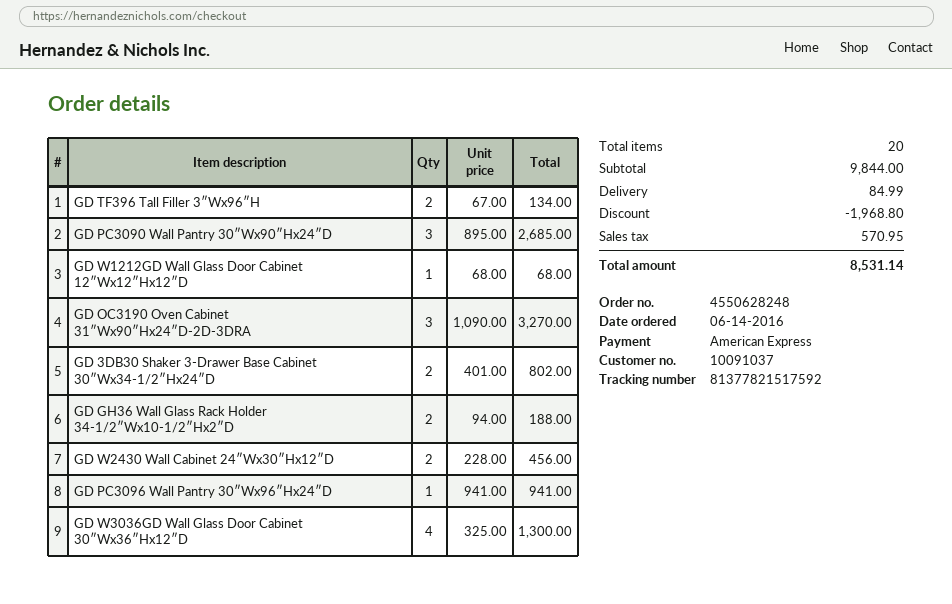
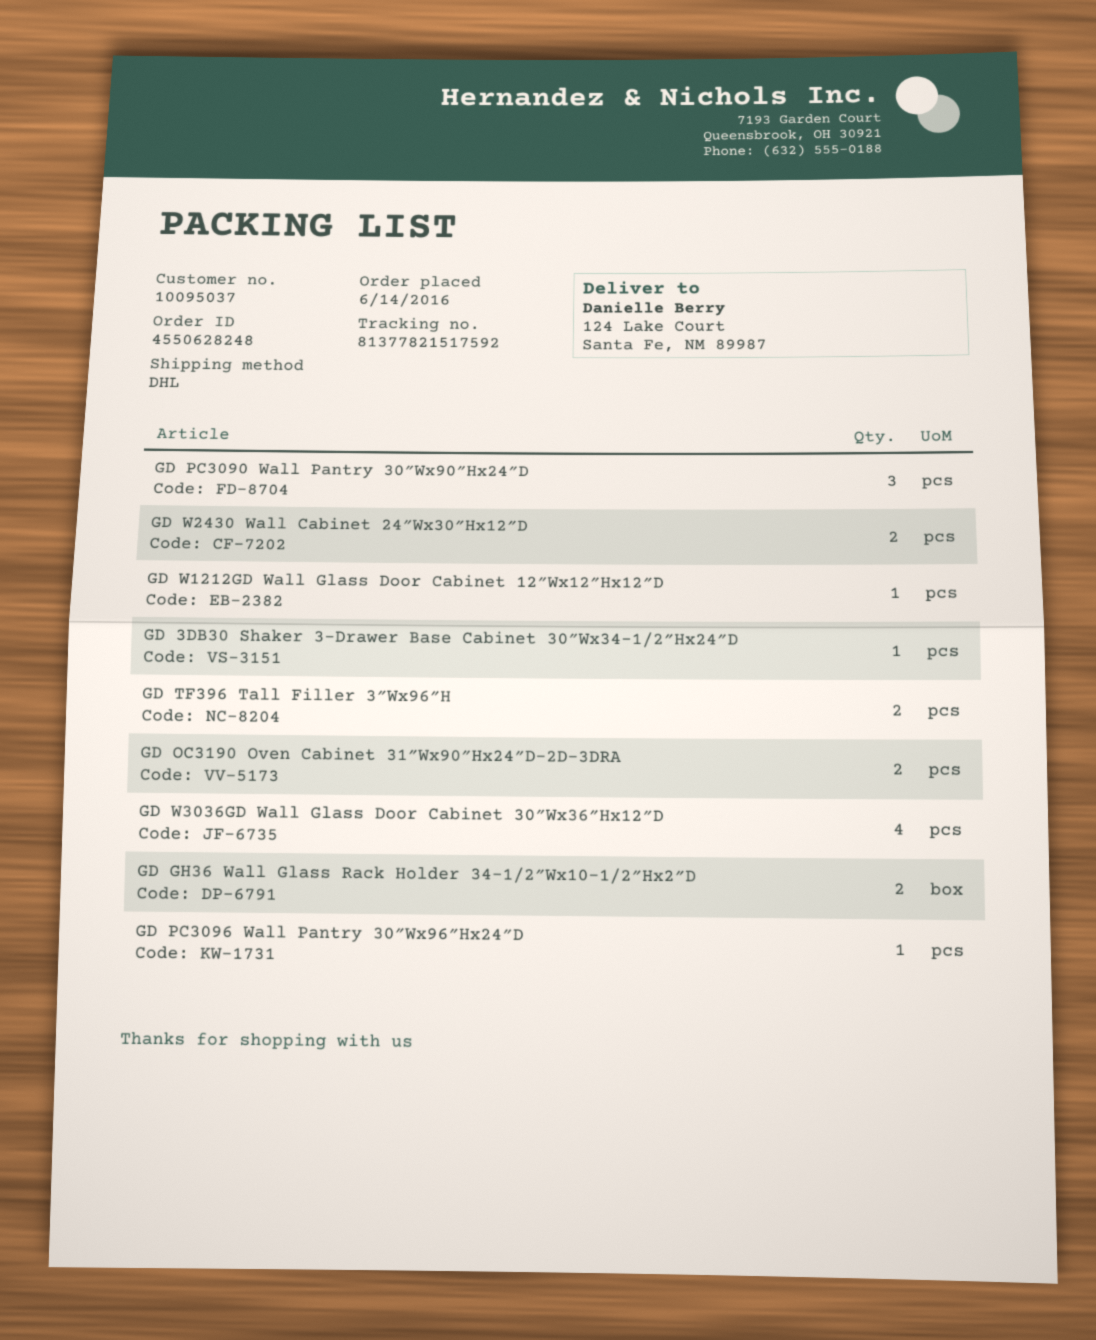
customer number: 10091037 -> 10095037
GD OC3190 Oven Cabinet 31″Wx90″Hx24″D-2D-3DRA: 3 -> 2
GD 3DB30 Shaker 3-Drawer Base Cabinet 30″Wx34-1/2″Hx24″D: 2 -> 1

